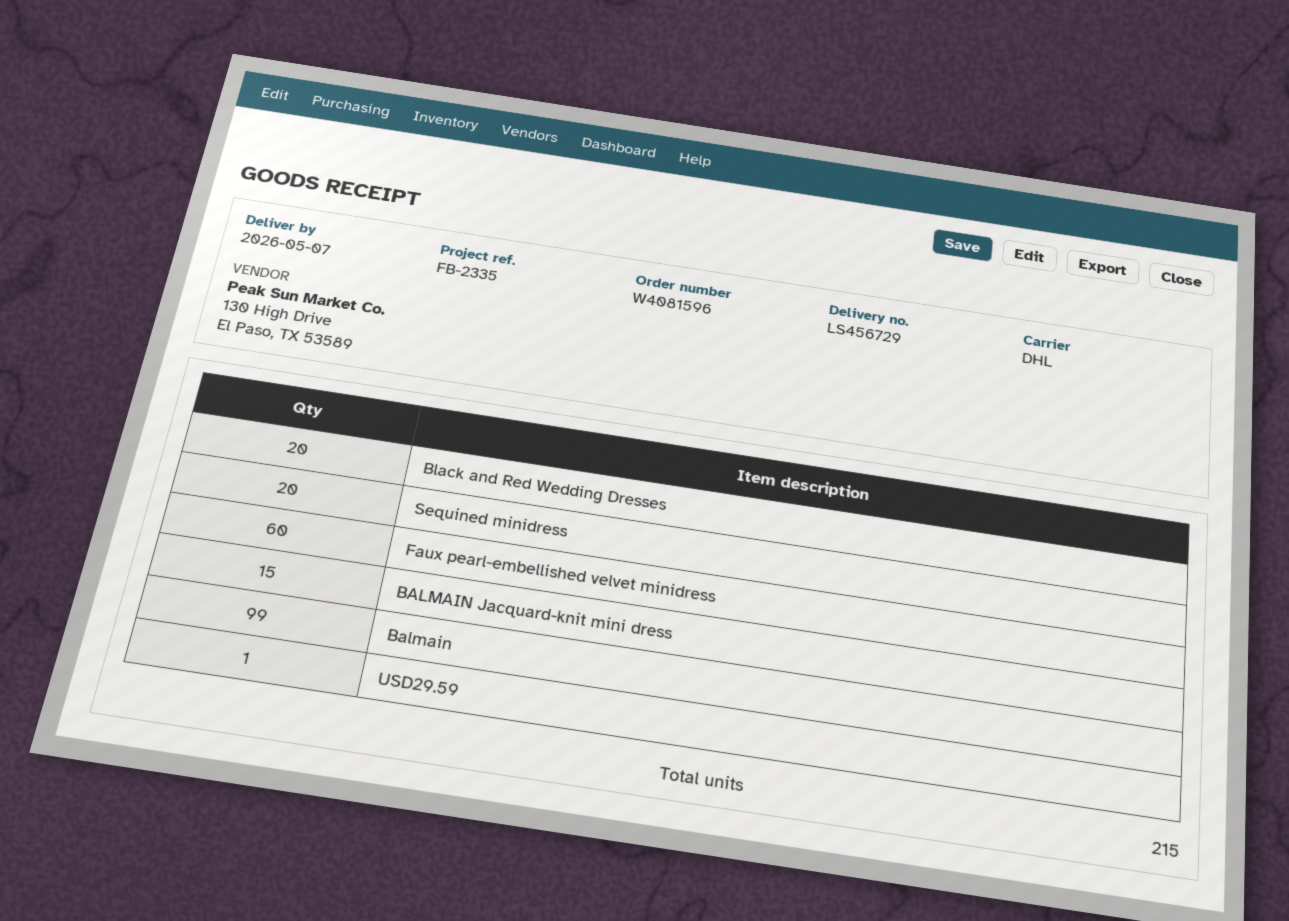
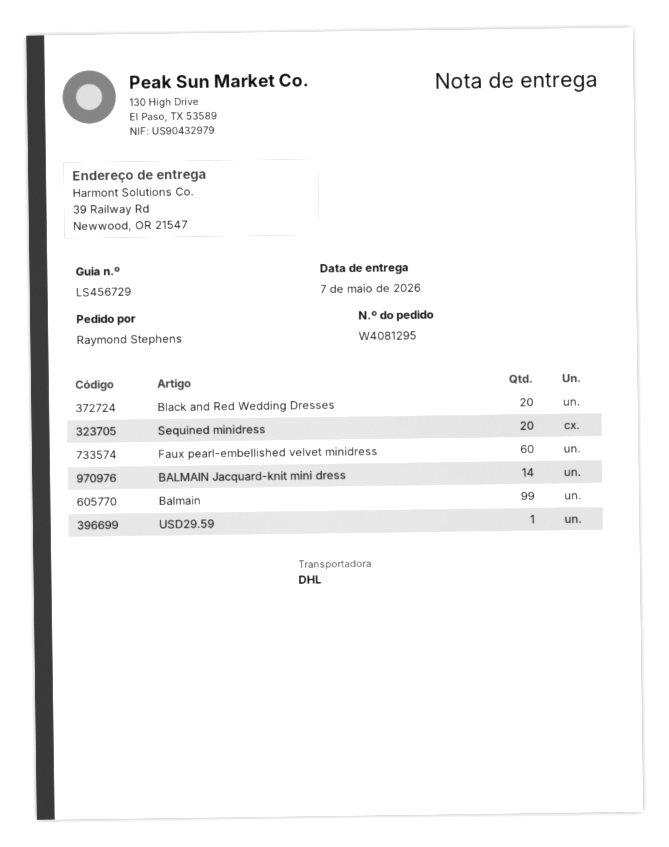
order number: W4081596 -> W4081295
BALMAIN Jacquard-knit mini dress: 15 -> 14

